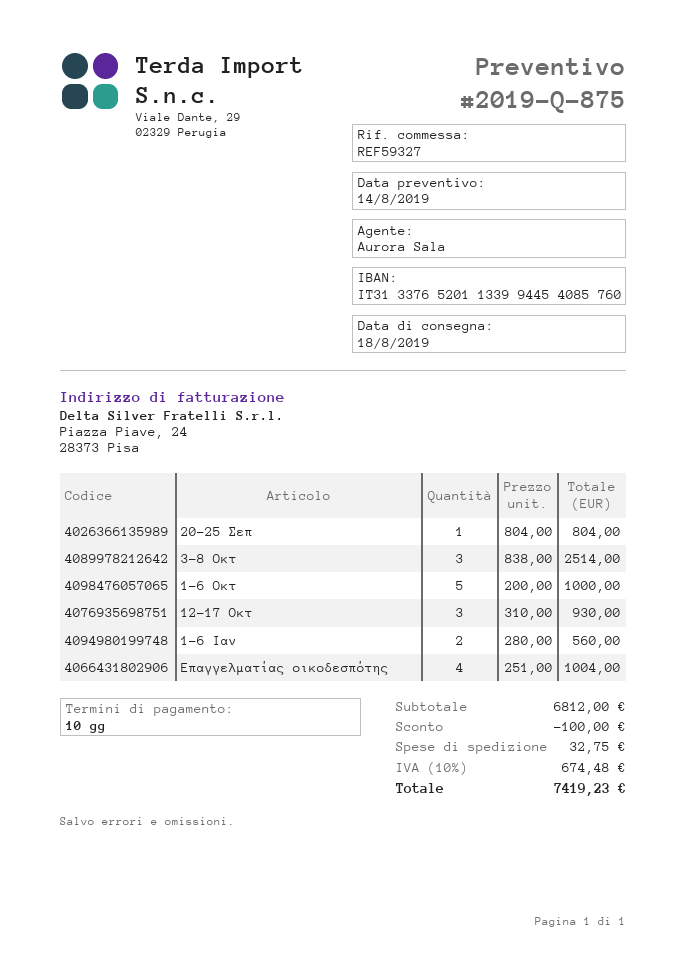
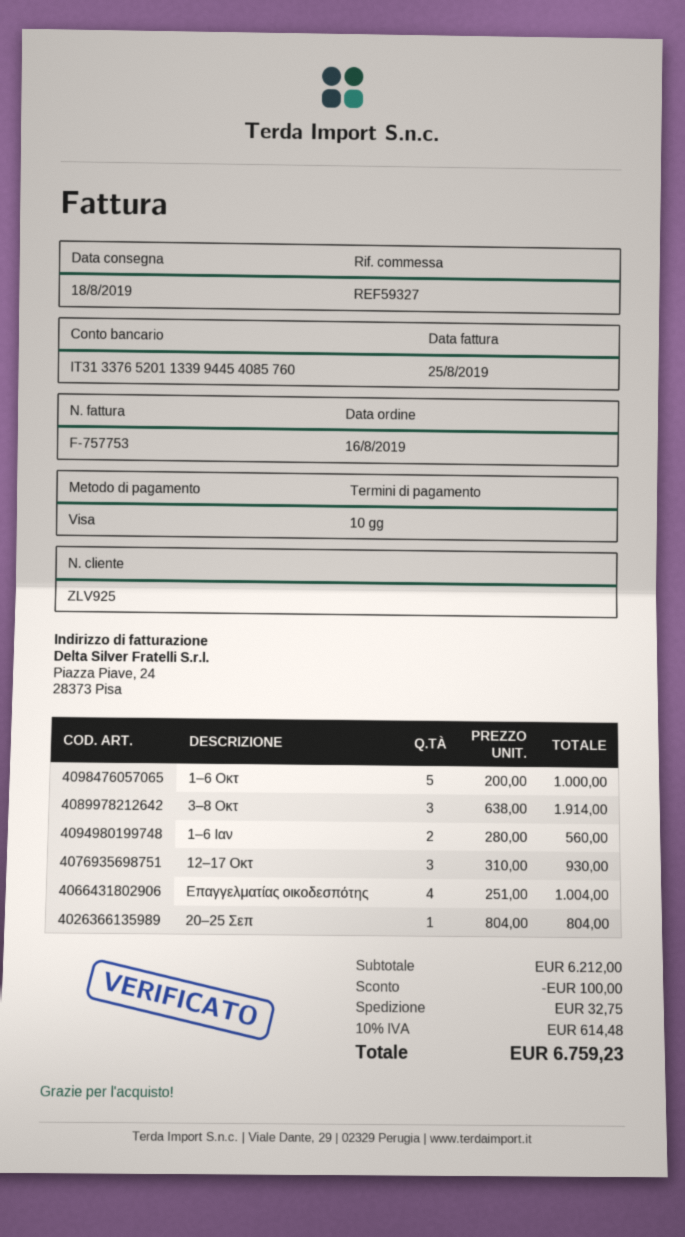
3–8 Οκτ: 3 x 838.00 = 2514.00 -> 3 x 638.00 = 1914.00
subtotal: 6812.00 -> 6212.00
tax: 10% = 674.48 -> 10% = 614.48
total: 7419.23 -> 6759.23

